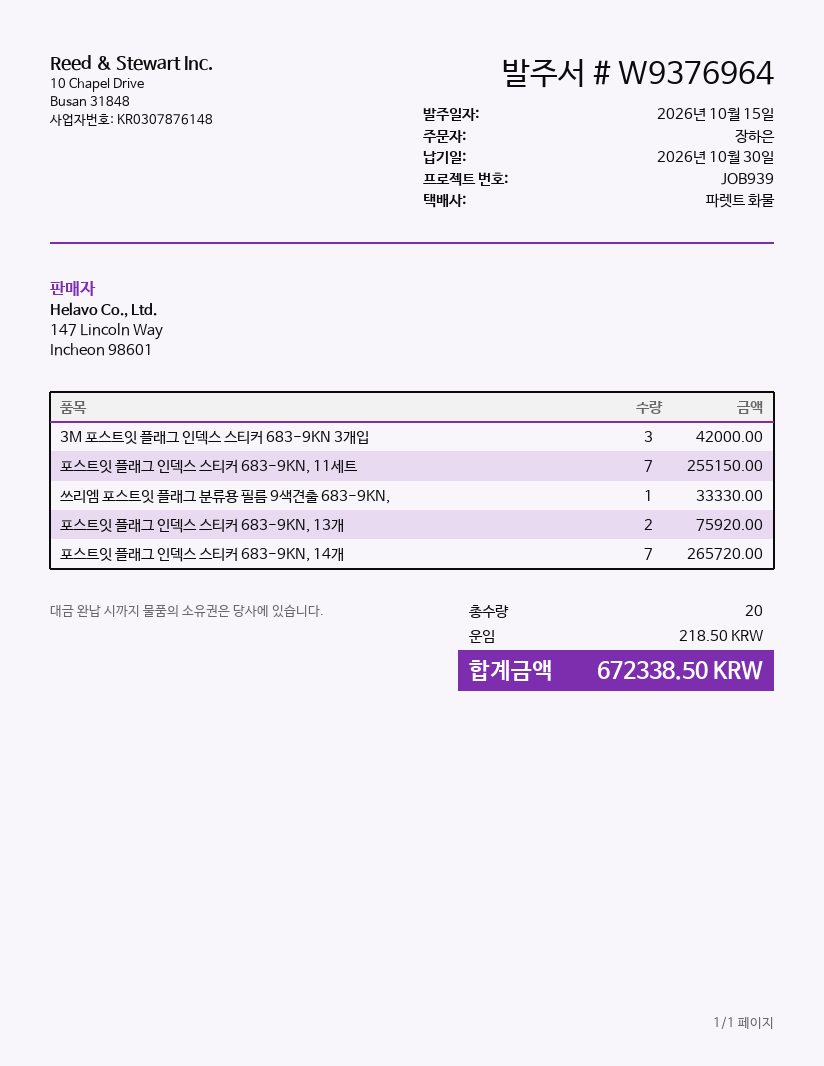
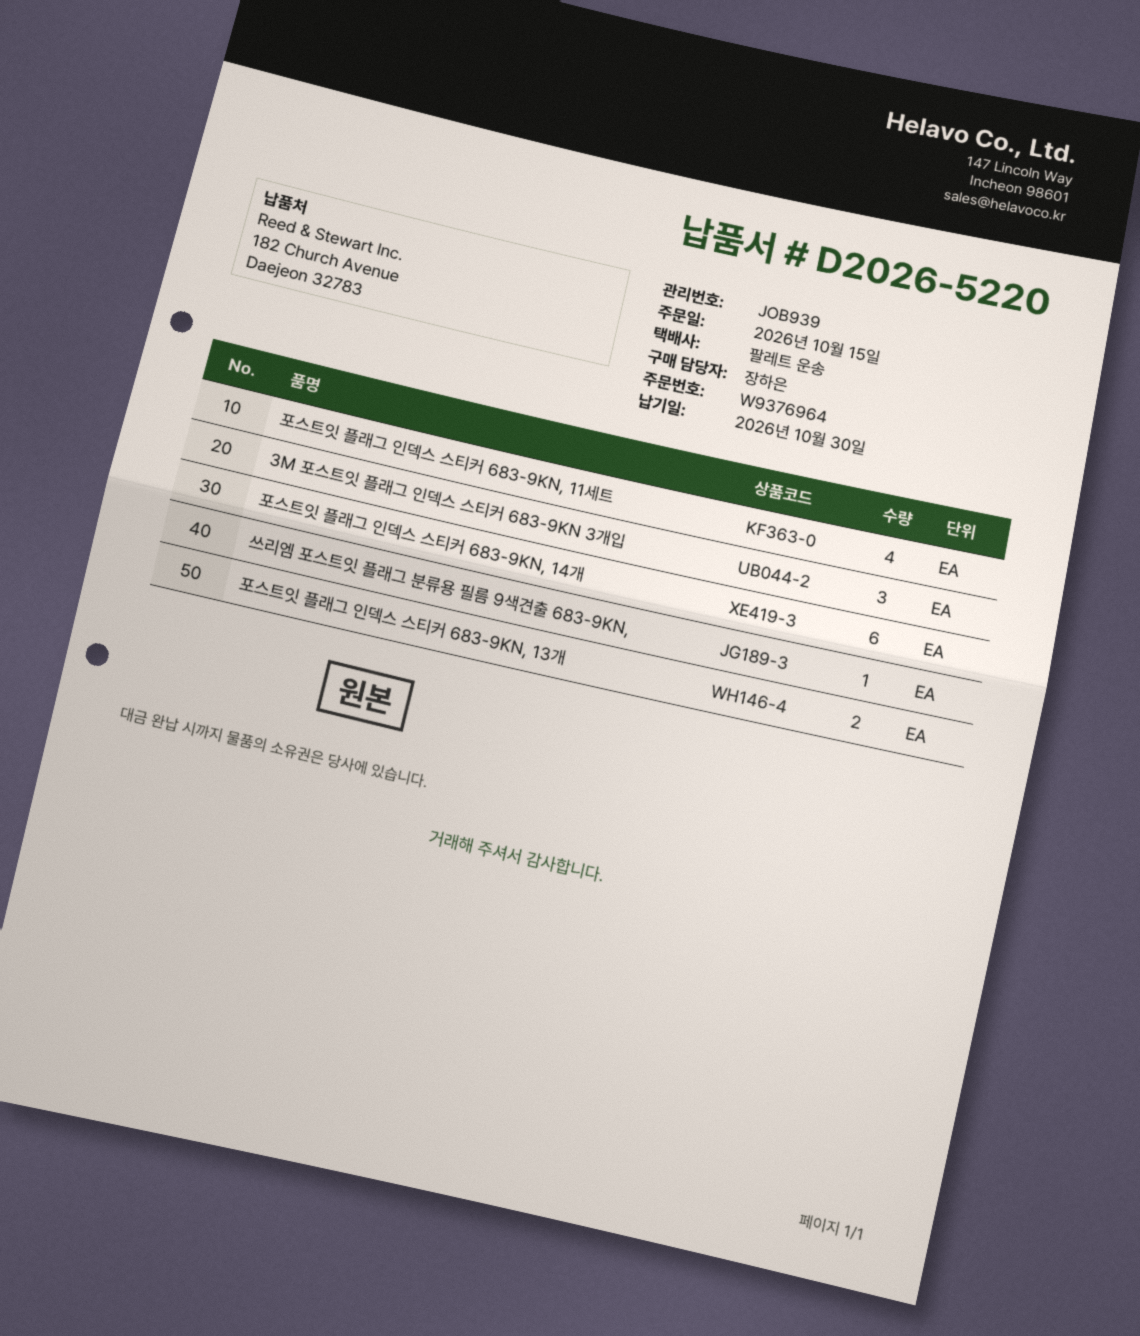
포스트잇 플래그 인덱스 스티커 683-9KN, 11세트: 7 -> 4
포스트잇 플래그 인덱스 스티커 683-9KN, 14개: 7 -> 6

